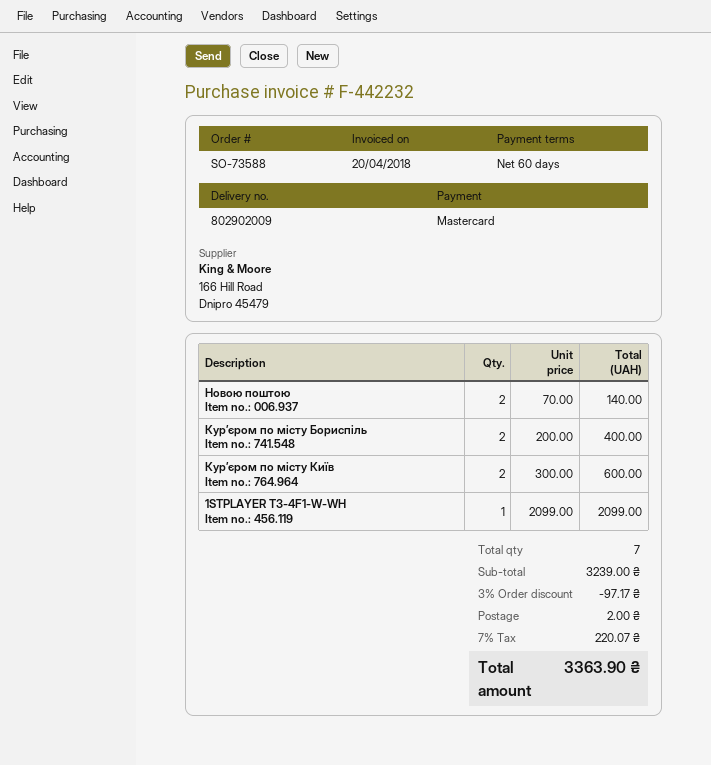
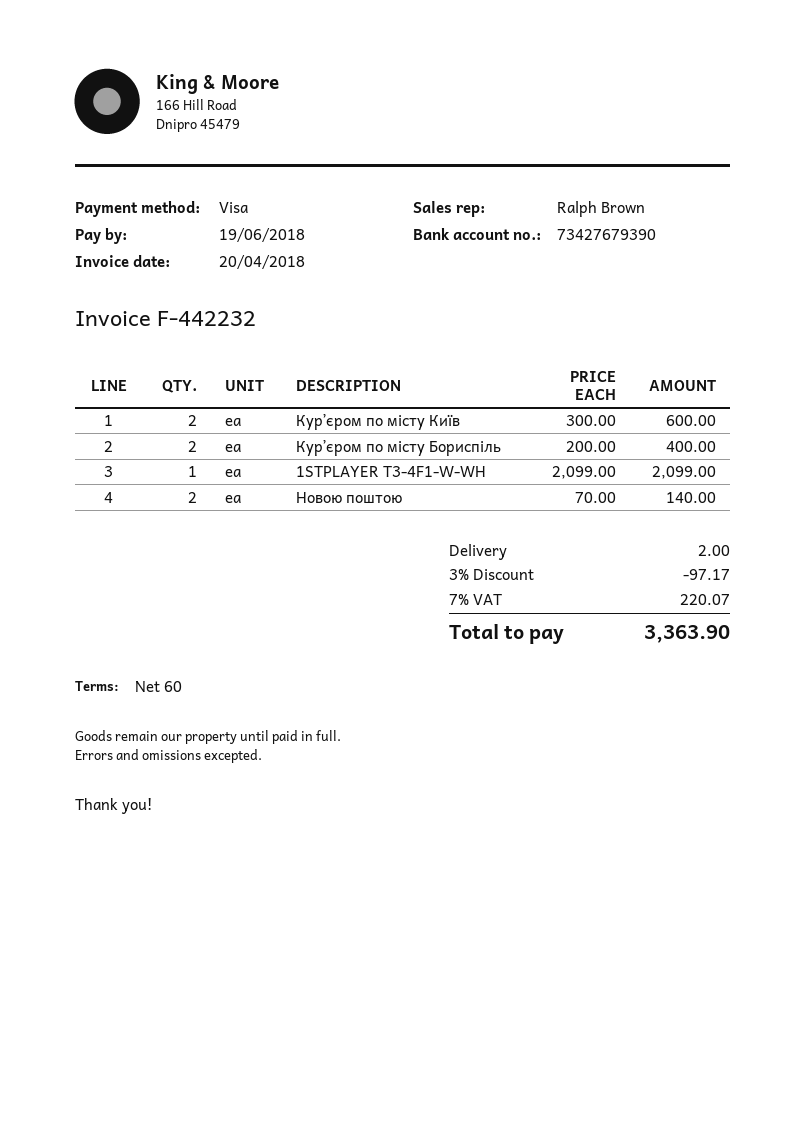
payment method: Mastercard -> Visa

